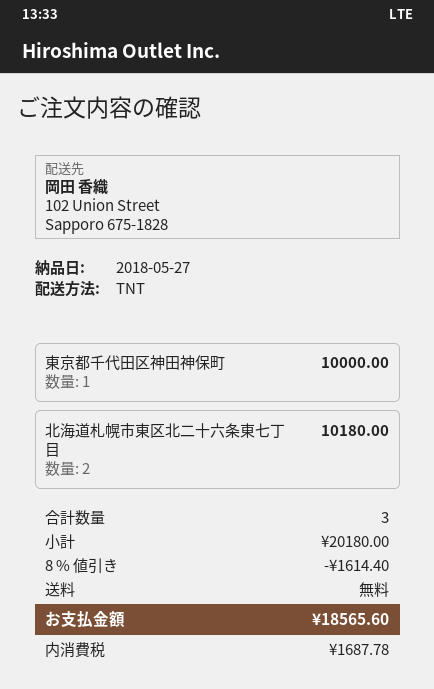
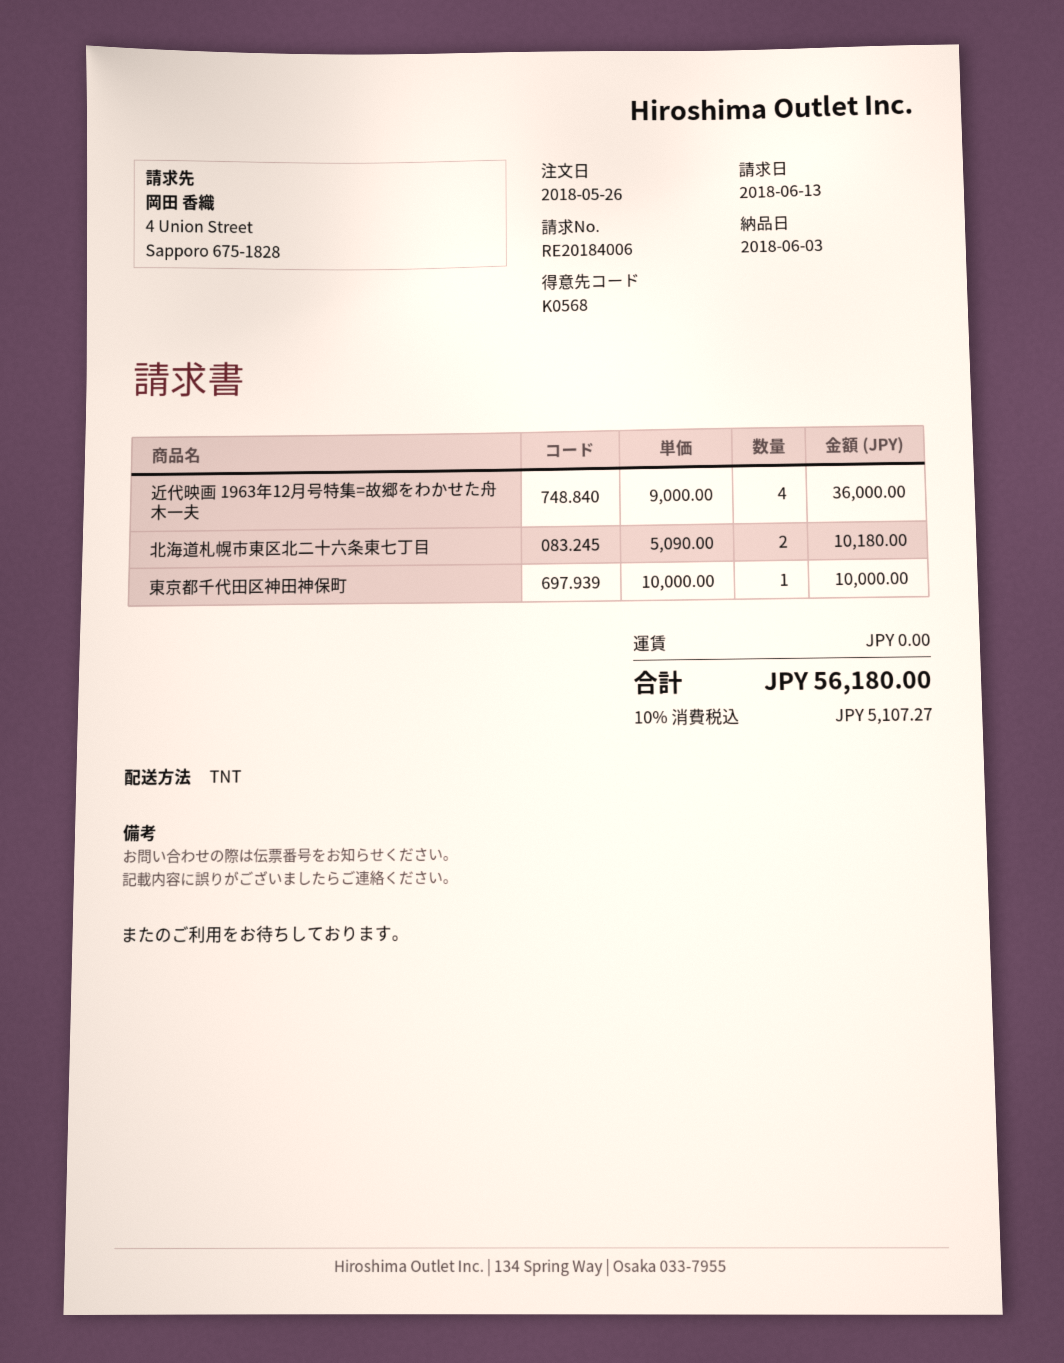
delivery date: 2018-05-27 -> 2018-06-03
近代映画 1963年12月号特集=故郷をわかせた舟木一夫: none -> 4 for 36000.00
discount: 8% = 1614.40 -> none
tax: 1687.78 -> 5107.27
total: 18565.60 -> 56180.00

